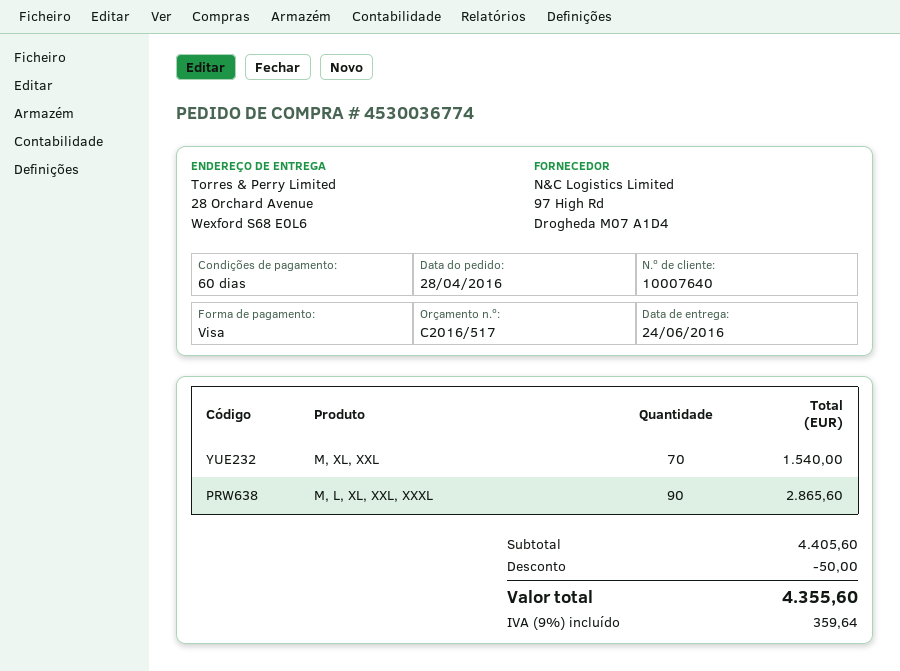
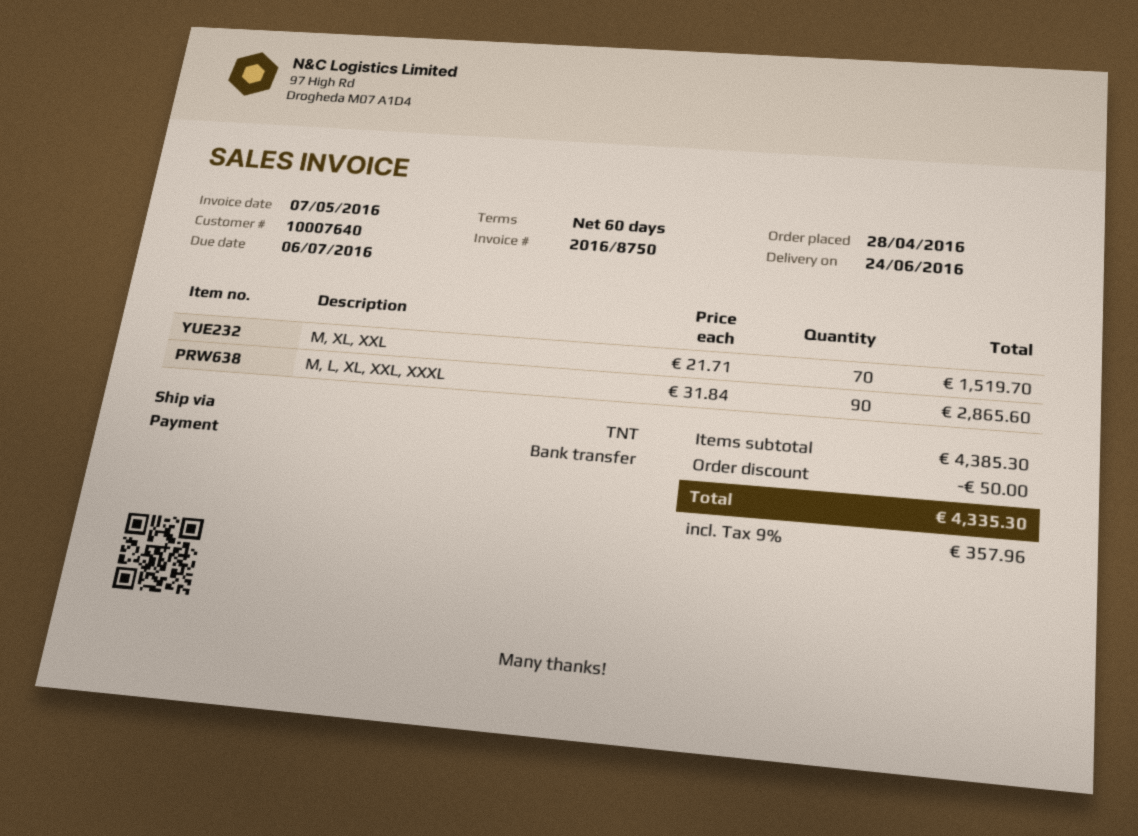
payment method: Visa -> bank transfer
M, XL, XXL: 70 for 1540.00 -> 70 for 1519.70
subtotal: 4405.60 -> 4385.30
tax: 9% = 359.64 -> 9% = 357.96
total: 4355.60 -> 4335.30

